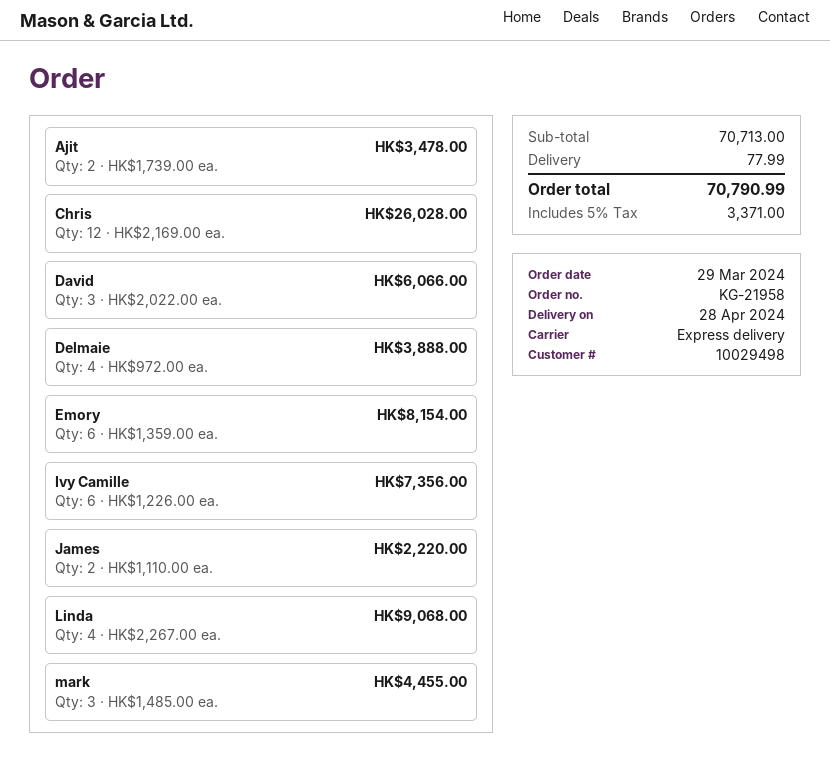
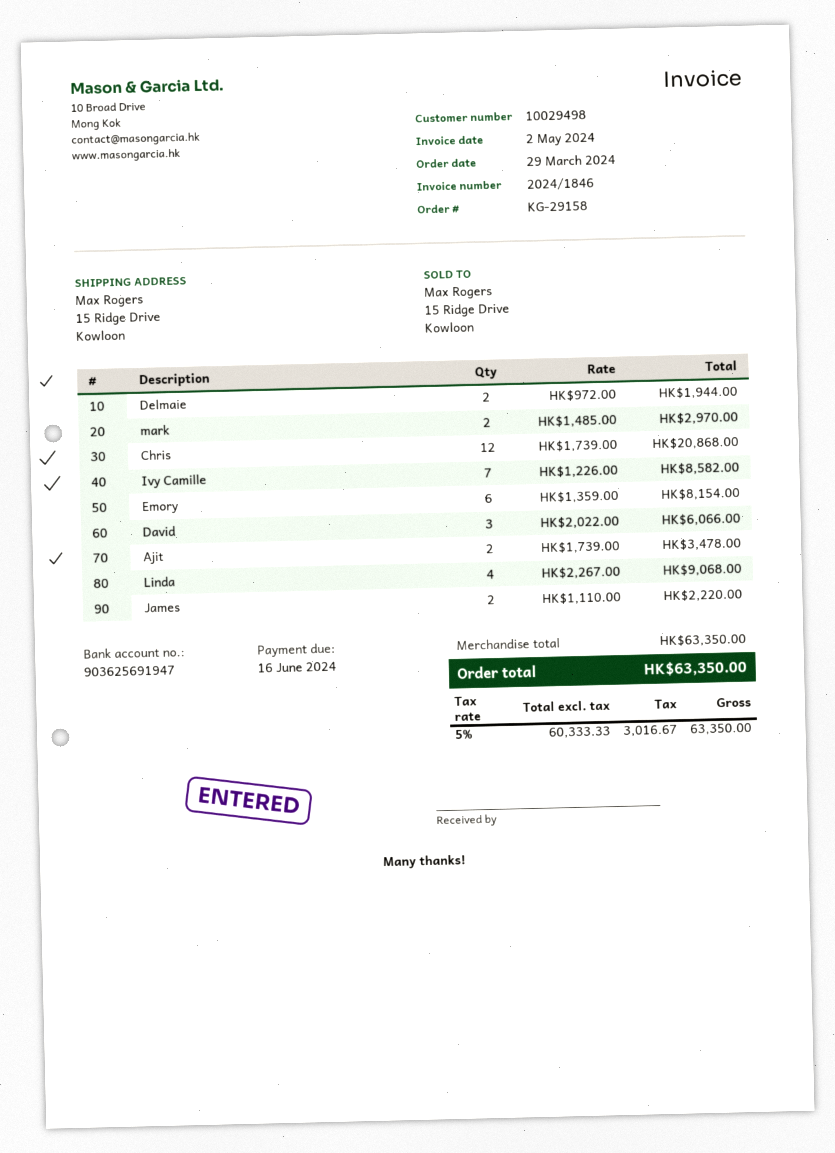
order number: KG-21958 -> KG-29158
Chris: 12 x 2169.00 = 26028.00 -> 12 x 1739.00 = 20868.00
Delmaie: 4 x 972.00 = 3888.00 -> 2 x 972.00 = 1944.00
Ivy Camille: 6 x 1226.00 = 7356.00 -> 7 x 1226.00 = 8582.00
mark: 3 x 1485.00 = 4455.00 -> 2 x 1485.00 = 2970.00
subtotal: 70713.00 -> 63350.00
shipping: 77.99 -> none
tax: 5% = 3371.00 -> 5% = 3016.67
total: 70790.99 -> 63350.00

